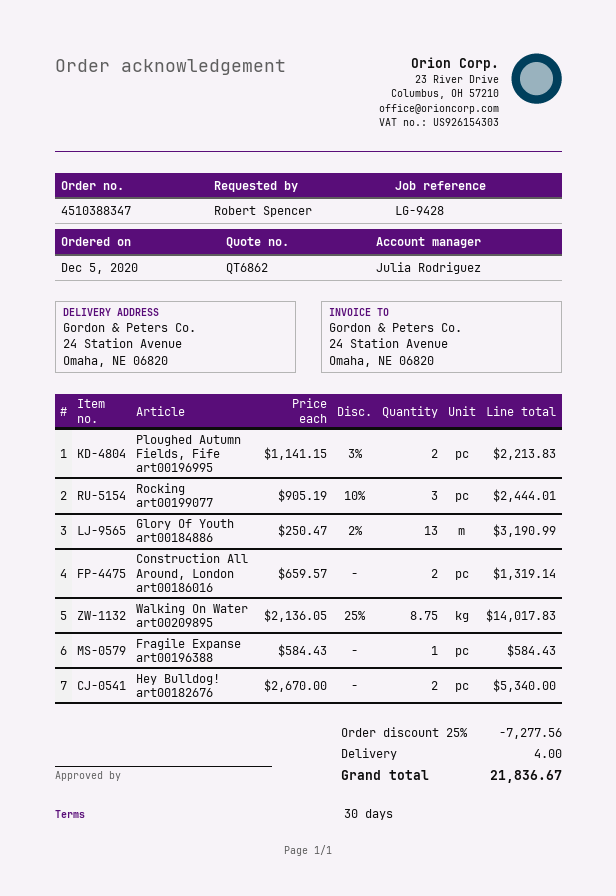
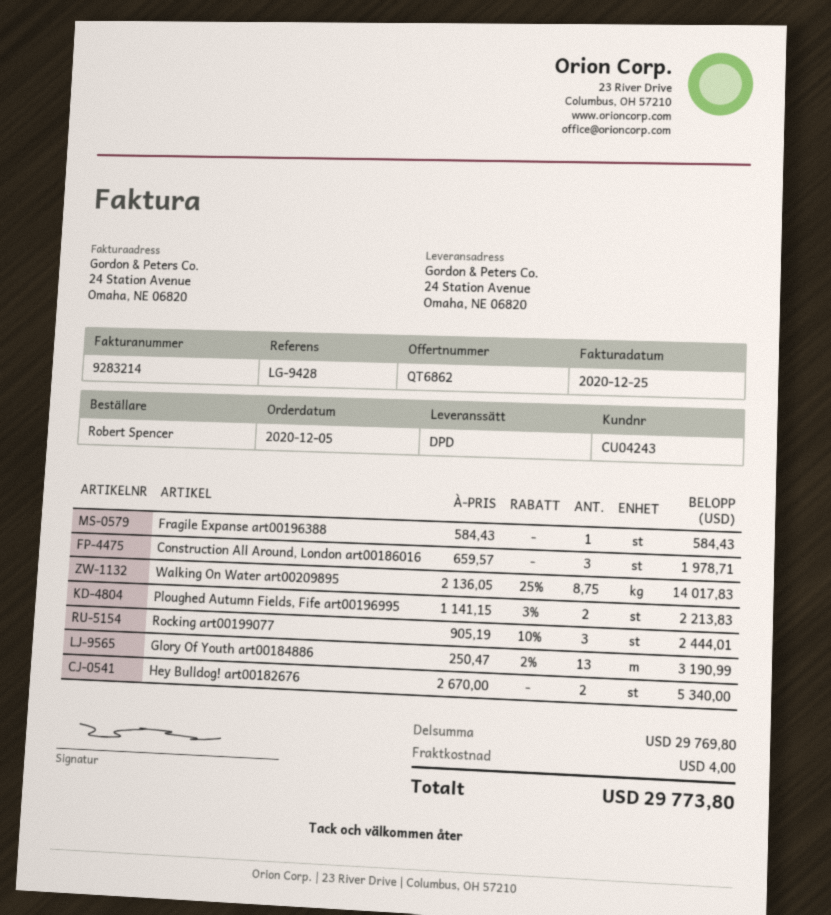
Construction All Around, London art00186016: 2 x 659.57 = 1319.14 -> 3 x 659.57 = 1978.71
discount: 25% = 7277.56 -> none
total: 21836.67 -> 29773.80

